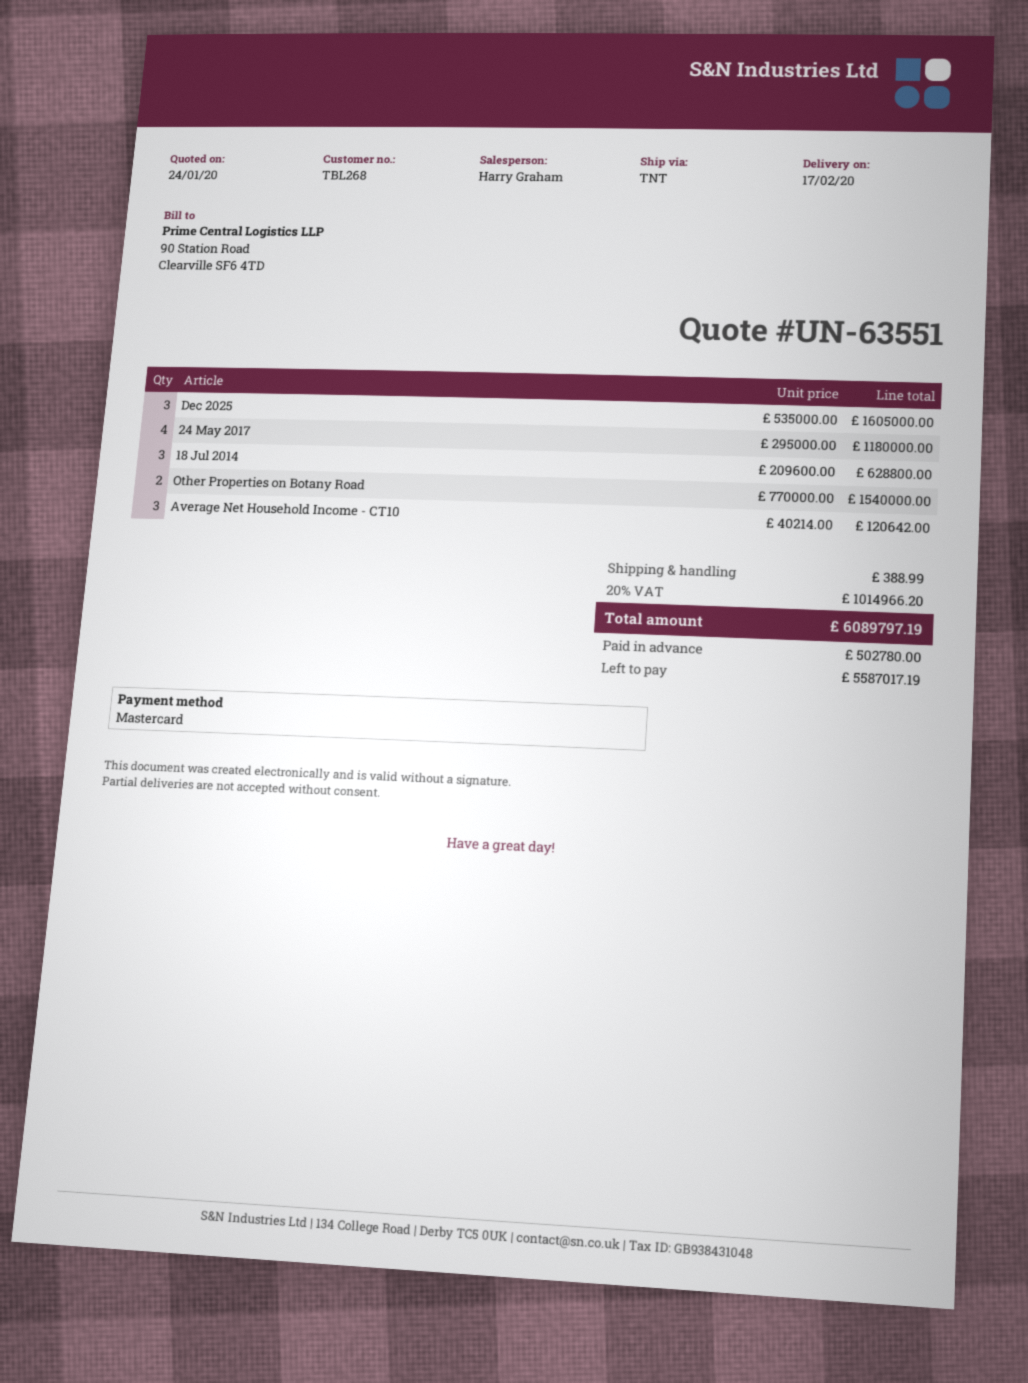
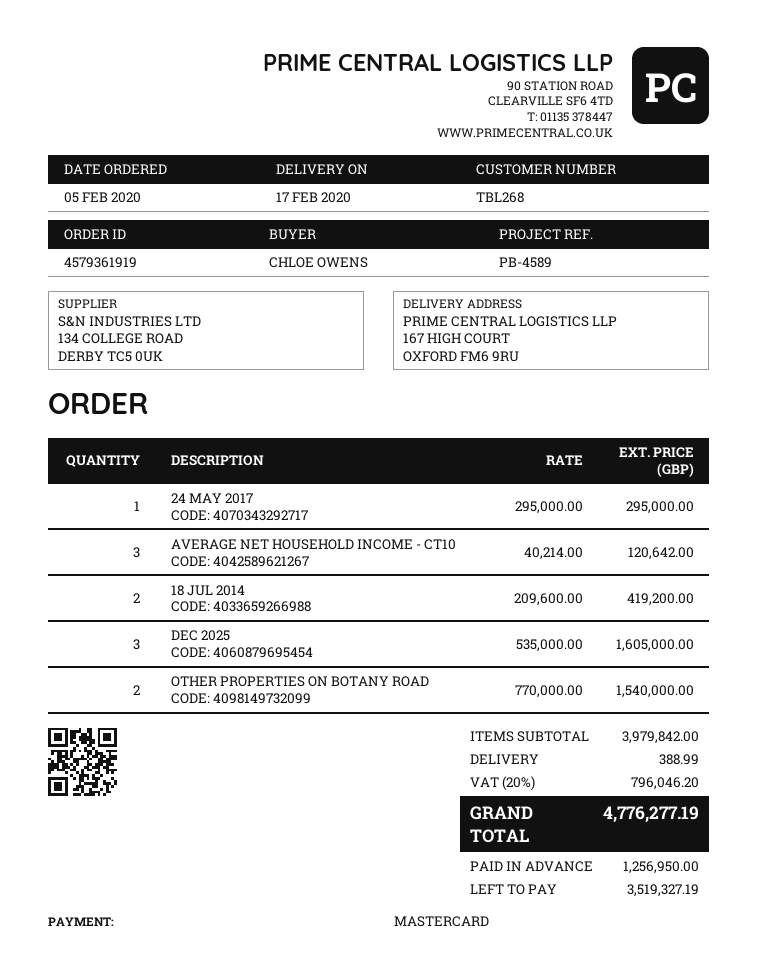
24 May 2017: 4 x 295000.00 = 1180000.00 -> 1 x 295000.00 = 295000.00
18 Jul 2014: 3 x 209600.00 = 628800.00 -> 2 x 209600.00 = 419200.00
tax: 20% = 1014966.20 -> 20% = 796046.20
total: 6089797.19 -> 4776277.19
deposit: 502780.00 -> 1256950.00
balance: 5587017.19 -> 3519327.19

